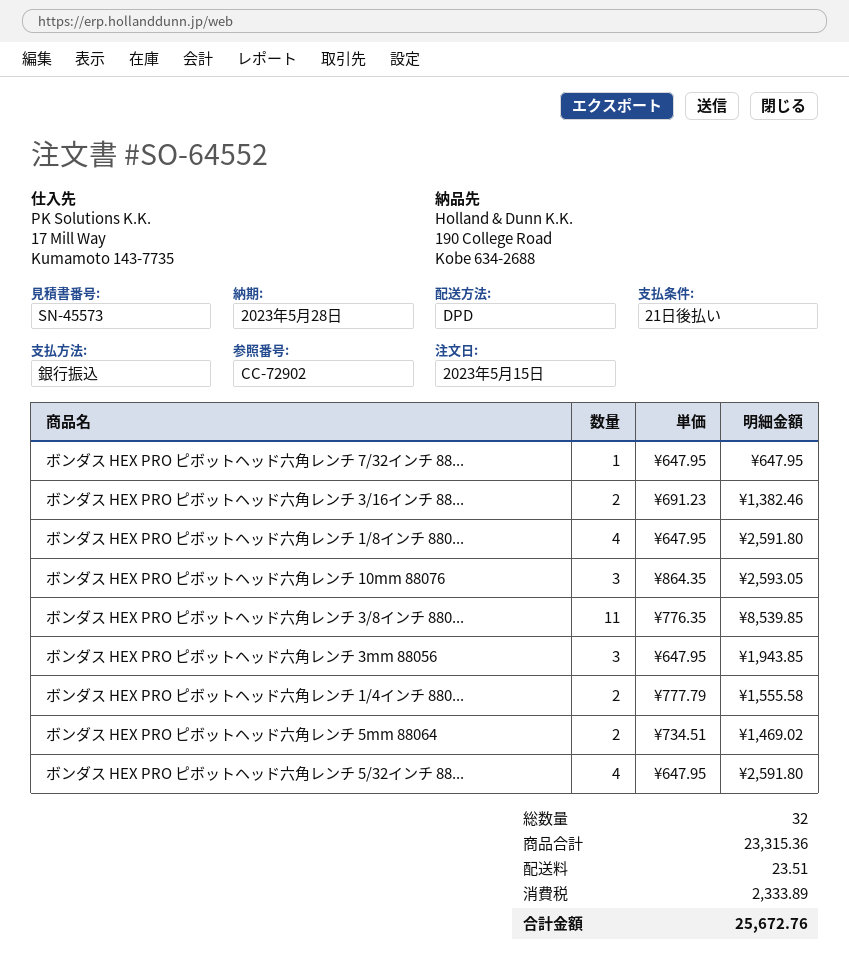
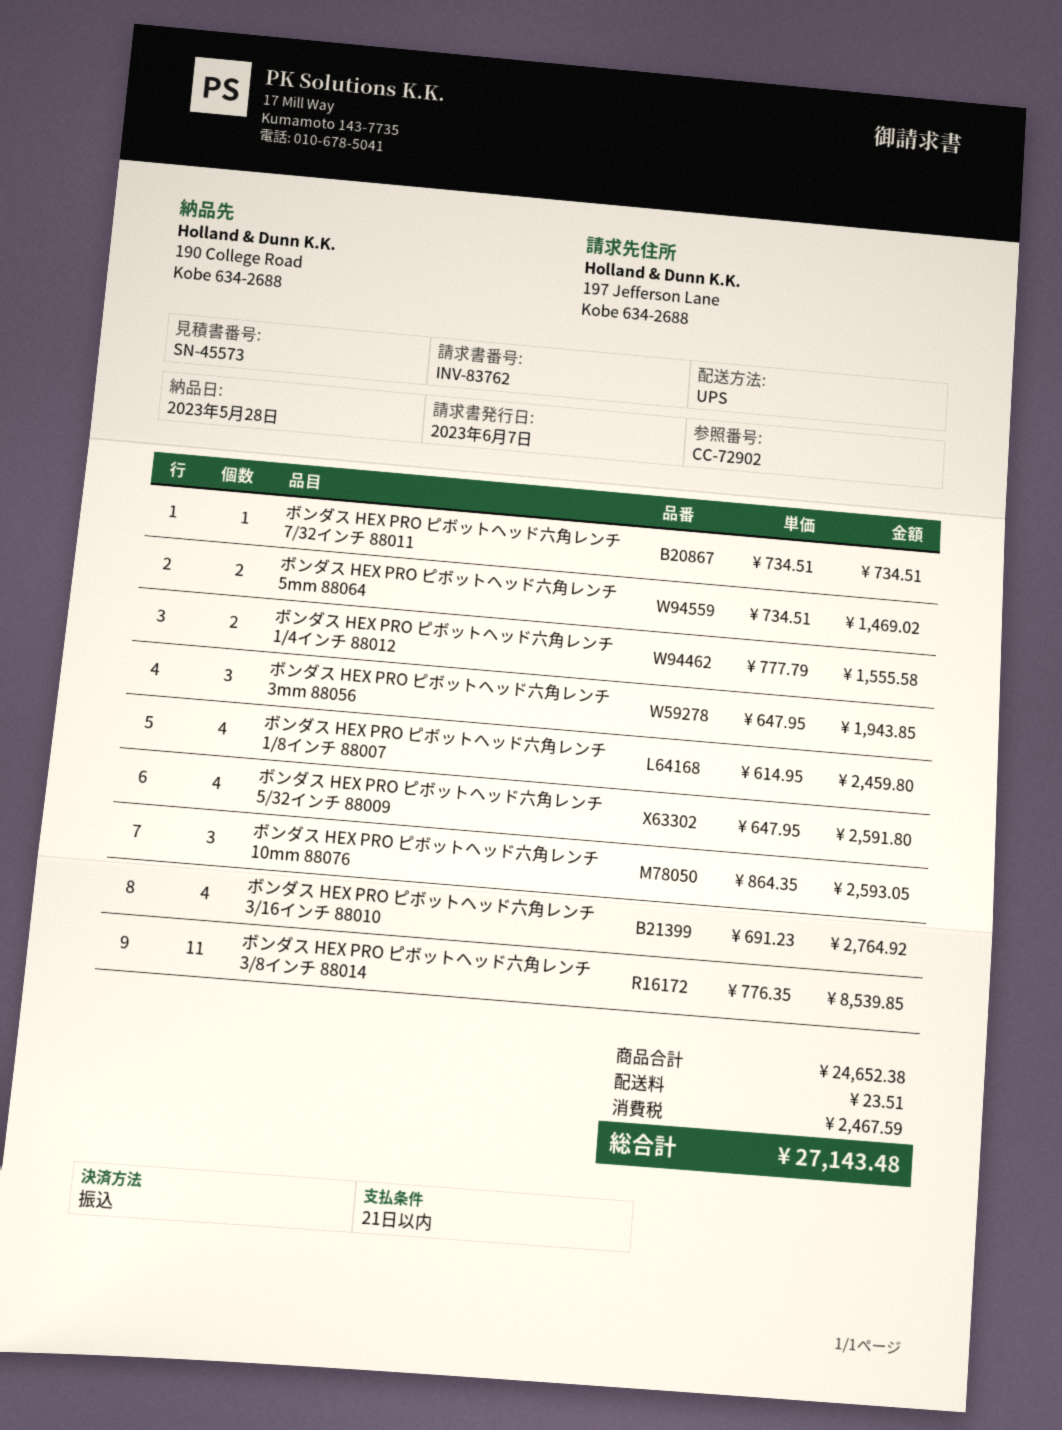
shipping method: DPD -> UPS
ボンダス HEX PRO ピボットヘッド六角レンチ 7/32インチ 88...: 1 x 647.95 = 647.95 -> 1 x 734.51 = 734.51
ボンダス HEX PRO ピボットヘッド六角レンチ 3/16インチ 88...: 2 x 691.23 = 1382.46 -> 4 x 691.23 = 2764.92
ボンダス HEX PRO ピボットヘッド六角レンチ 1/8インチ 880...: 4 x 647.95 = 2591.80 -> 4 x 614.95 = 2459.80
subtotal: 23315.36 -> 24652.38
tax: 2333.89 -> 2467.59
total: 25672.76 -> 27143.48

